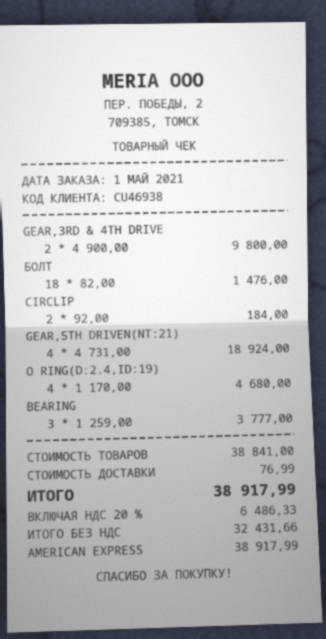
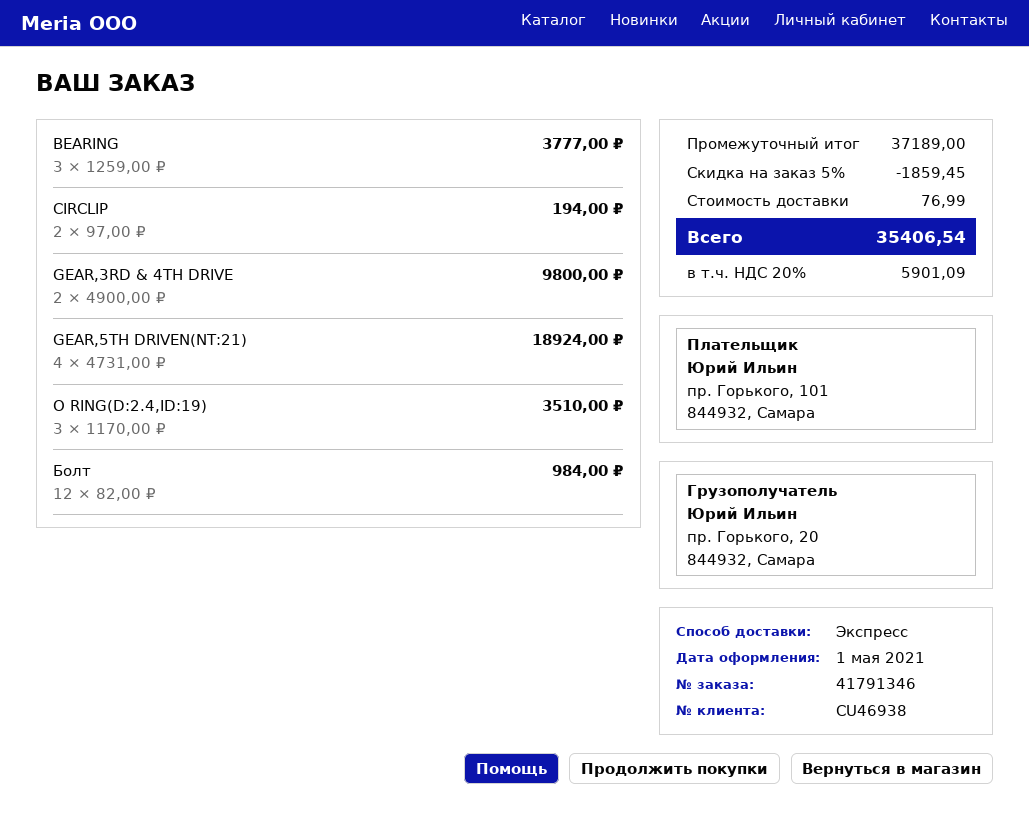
БОЛТ: 18 x 82.00 = 1476.00 -> 12 x 82.00 = 984.00
CIRCLIP: 2 x 92.00 = 184.00 -> 2 x 97.00 = 194.00
O RING(D:2.4,ID:19): 4 x 1170.00 = 4680.00 -> 3 x 1170.00 = 3510.00
subtotal: 38841.00 -> 37189.00
discount: none -> 5% = 1859.45
tax: 20% = 6486.33 -> 20% = 5901.09
total: 38917.99 -> 35406.54

